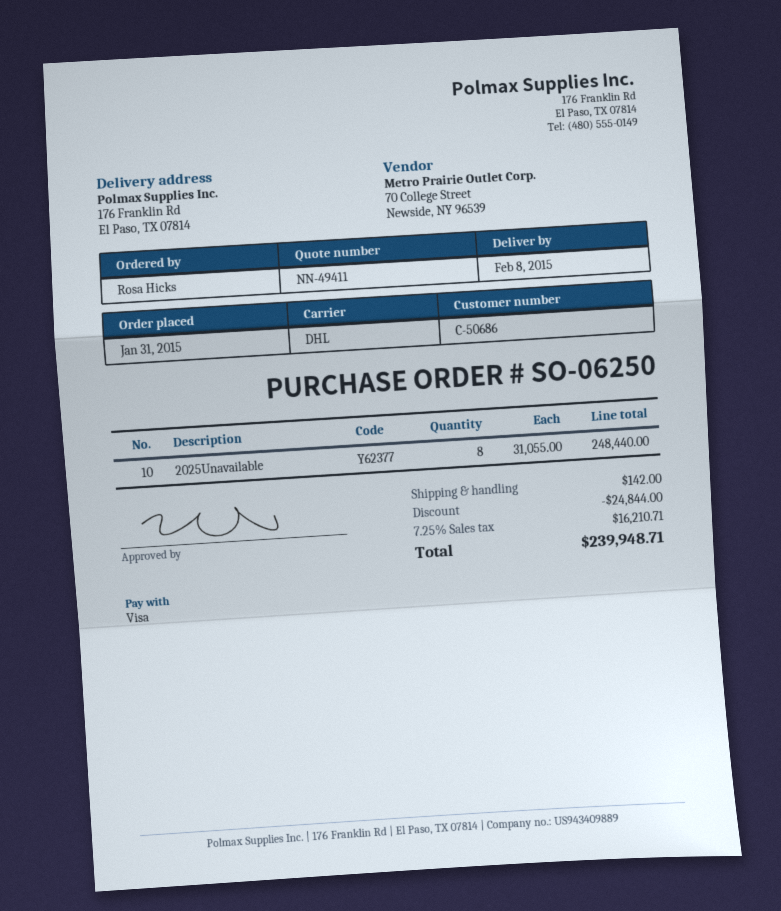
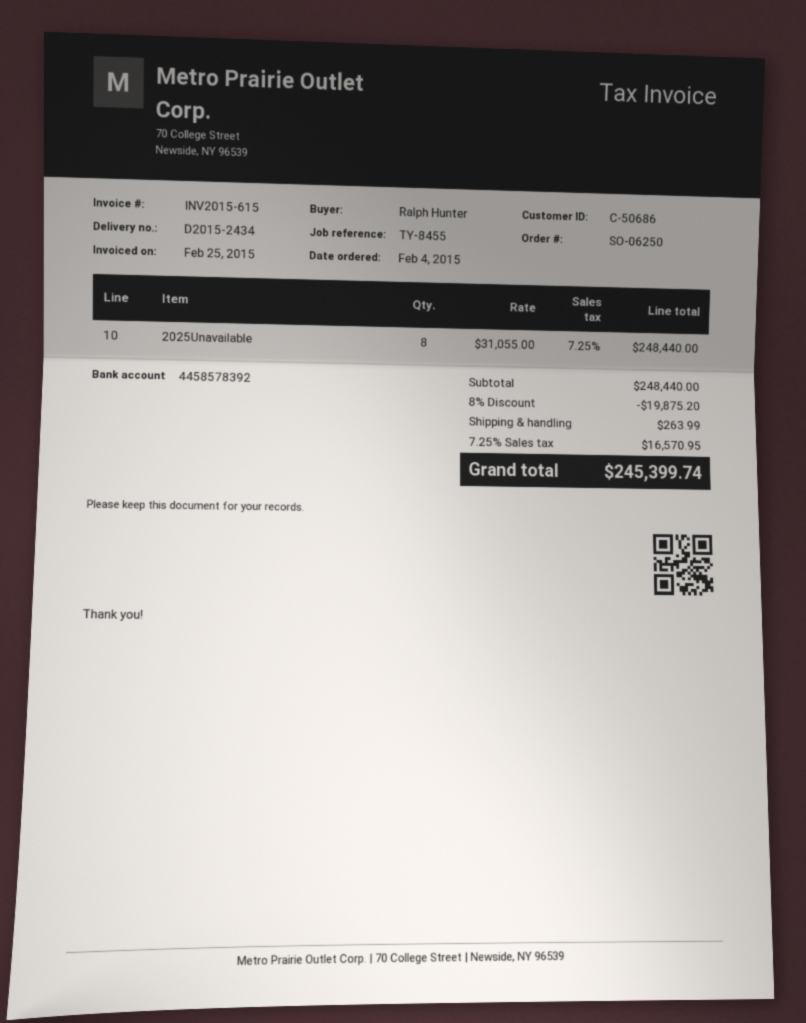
order date: 2015-01-31 -> 2015-02-04
ordered by: Rosa Hicks -> Ralph Hunter
discount: 24844.00 -> 19875.20
shipping: 142.00 -> 263.99
tax: 7.25% = 16210.71 -> 7.25% = 16570.95
total: 239948.71 -> 245399.74

